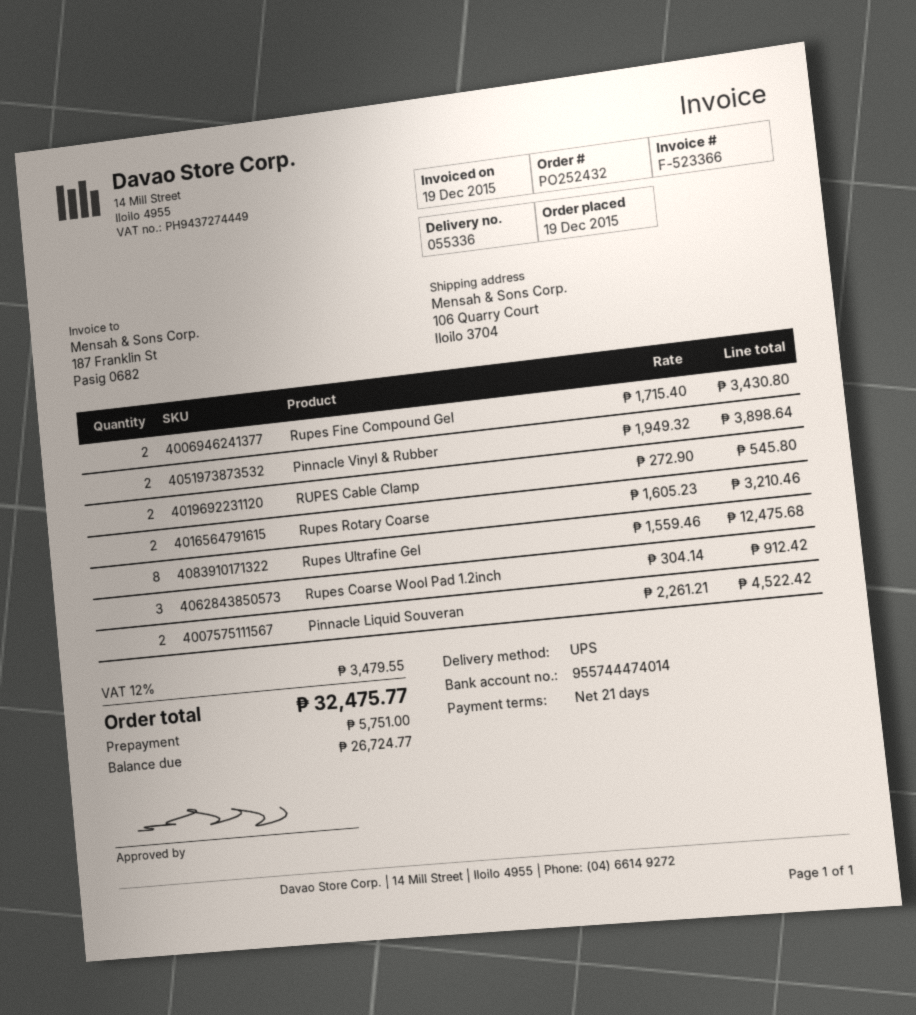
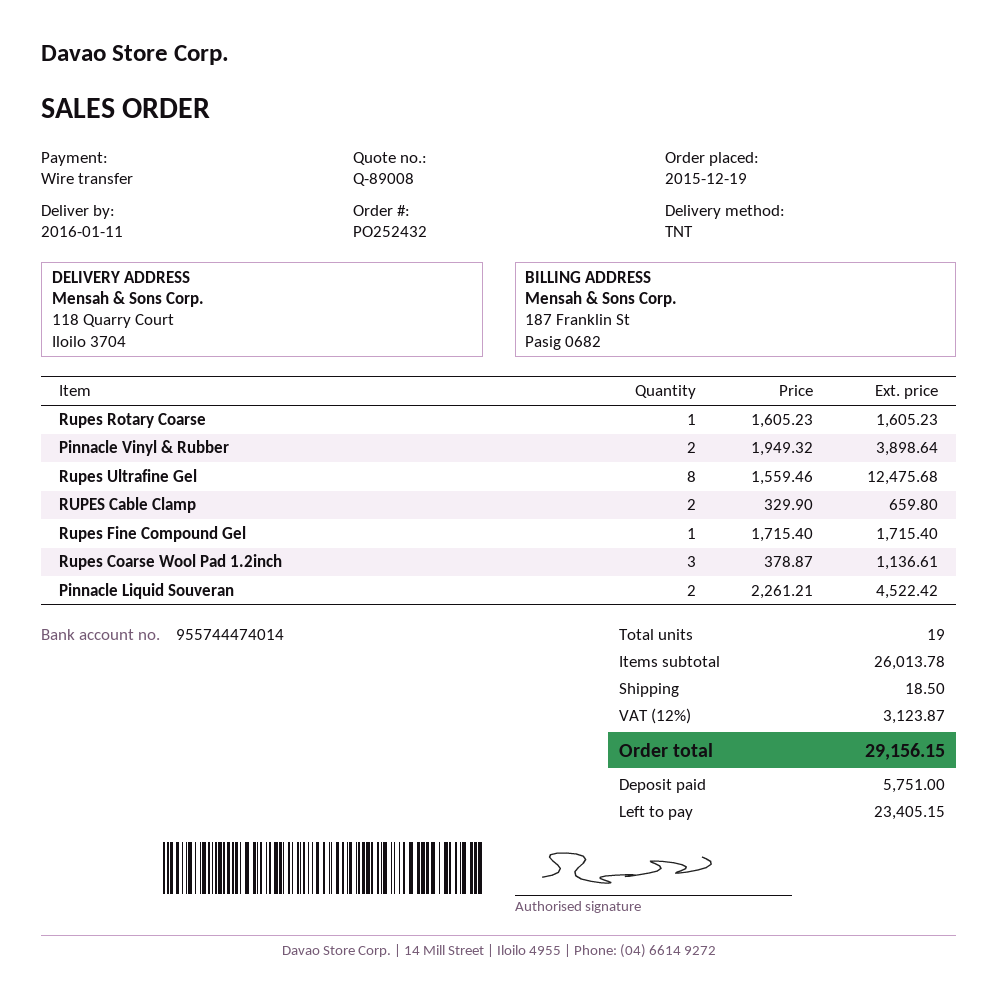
shipping method: UPS -> TNT
ship to: 106 Quarry Court, Iloilo 3704 -> 118 Quarry Court, Iloilo 3704
Rupes Fine Compound Gel: 2 x 1715.40 = 3430.80 -> 1 x 1715.40 = 1715.40
RUPES Cable Clamp: 2 x 272.90 = 545.80 -> 2 x 329.90 = 659.80
Rupes Rotary Coarse: 2 x 1605.23 = 3210.46 -> 1 x 1605.23 = 1605.23
Rupes Coarse Wool Pad 1.2inch: 3 x 304.14 = 912.42 -> 3 x 378.87 = 1136.61
shipping: none -> 18.50
tax: 12% = 3479.55 -> 12% = 3123.87
total: 32475.77 -> 29156.15
balance: 26724.77 -> 23405.15

